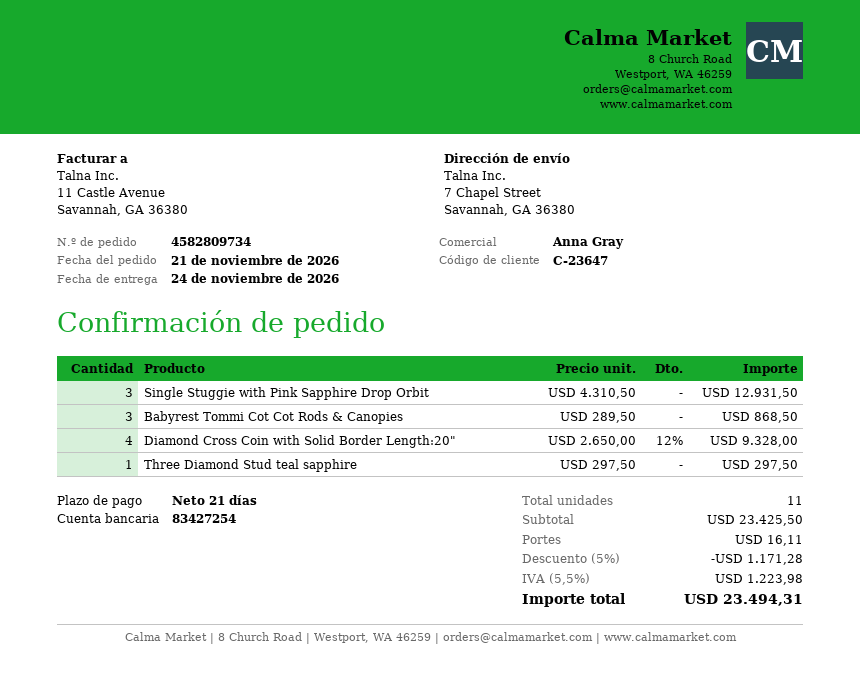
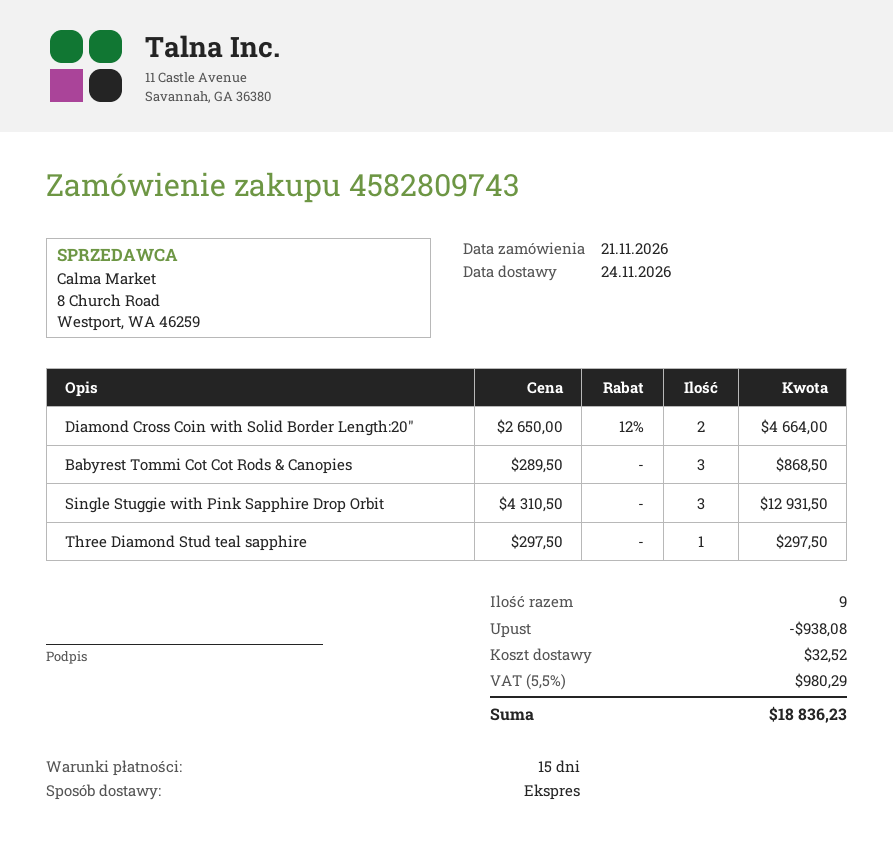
order number: 4582809734 -> 4582809743
payment terms: 21 days -> 15 days
Diamond Cross Coin with Solid Border Length:20": 4 x 2650.00 - 12% = 9328.00 -> 2 x 2650.00 - 12% = 4664.00
total quantity: 11 -> 9
discount: 1171.28 -> 938.08
shipping: 16.11 -> 32.52
tax: 5.5% = 1223.98 -> 5.5% = 980.29
total: 23494.31 -> 18836.23

